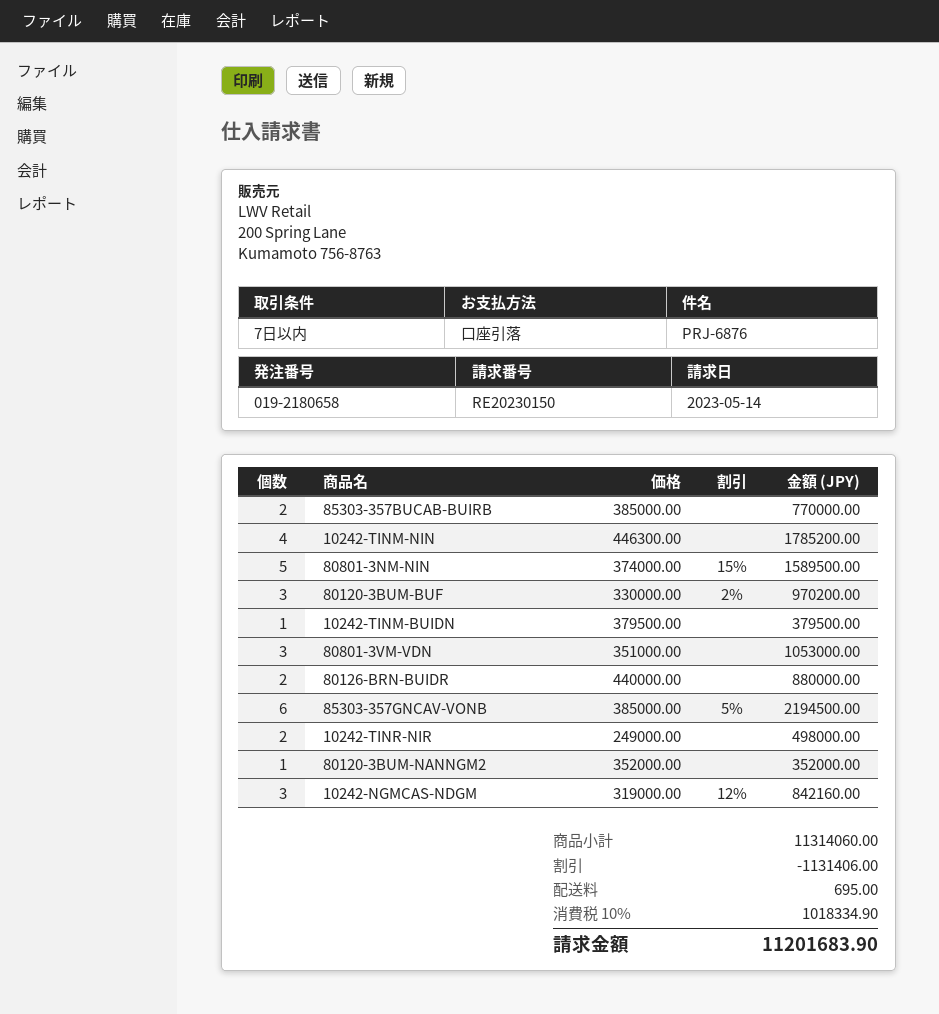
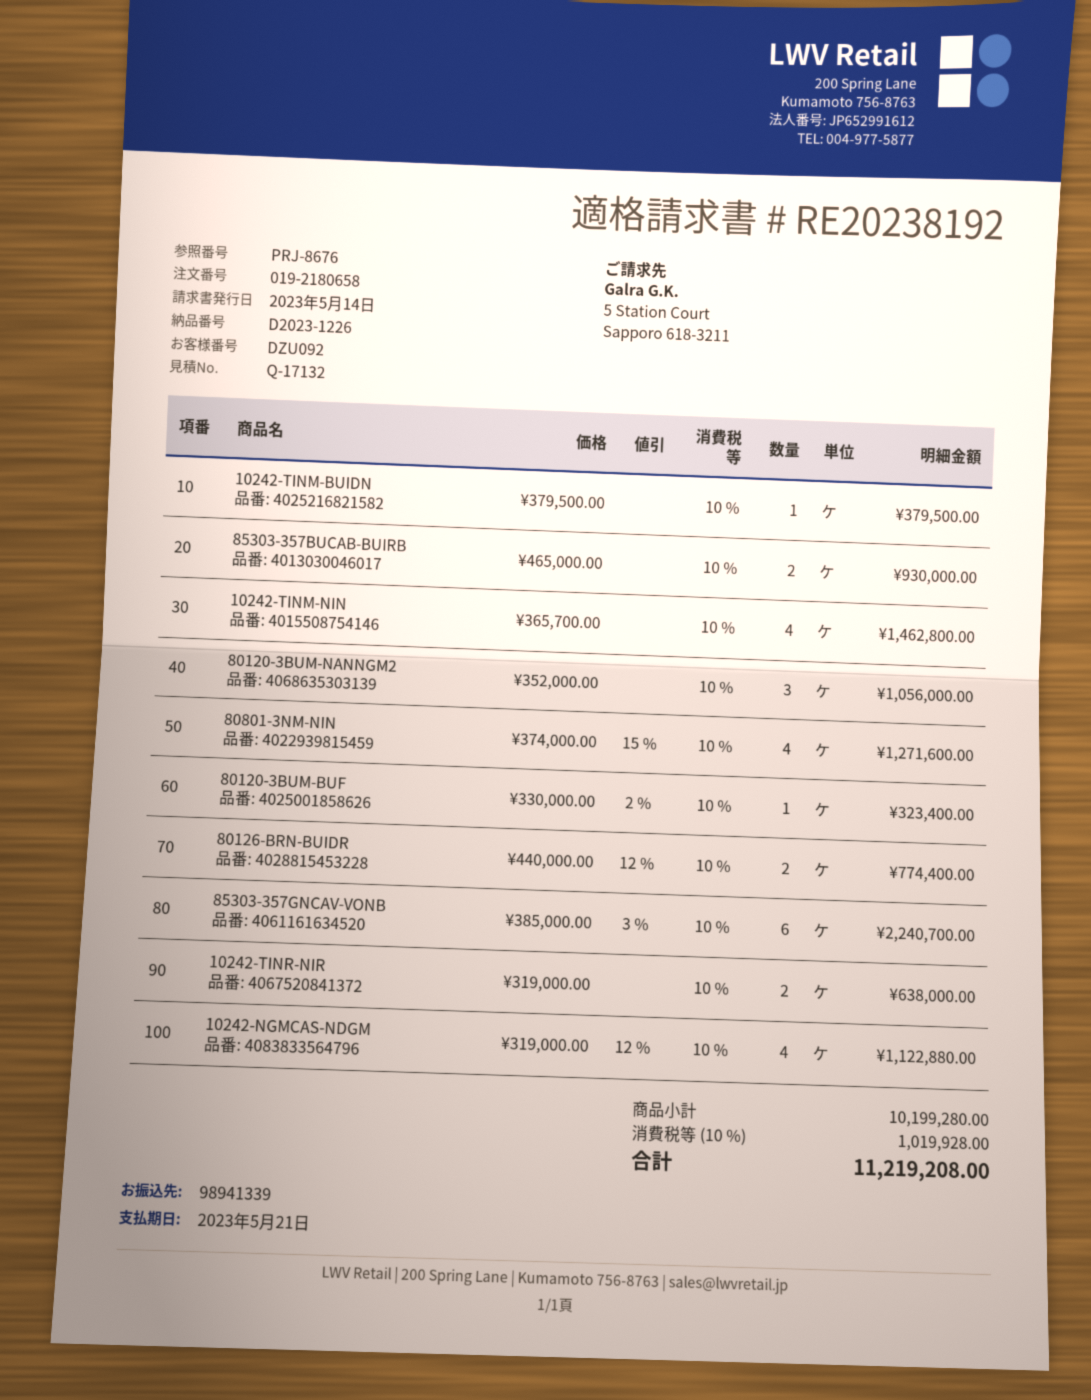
invoice number: RE20230150 -> RE20238192
reference: PRJ-6876 -> PRJ-8676
85303-357BUCAB-BUIRB: 2 x 385000.00 = 770000.00 -> 2 x 465000.00 = 930000.00
10242-TINM-NIN: 4 x 446300.00 = 1785200.00 -> 4 x 365700.00 = 1462800.00
80801-3NM-NIN: 5 x 374000.00 - 15% = 1589500.00 -> 4 x 374000.00 - 15% = 1271600.00
80120-3BUM-BUF: 3 x 330000.00 - 2% = 970200.00 -> 1 x 330000.00 - 2% = 323400.00
80801-3VM-VDN: 3 x 351000.00 = 1053000.00 -> none
80126-BRN-BUIDR: 2 x 440000.00 = 880000.00 -> 2 x 440000.00 - 12% = 774400.00
85303-357GNCAV-VONB: 6 x 385000.00 - 5% = 2194500.00 -> 6 x 385000.00 - 3% = 2240700.00
10242-TINR-NIR: 2 x 249000.00 = 498000.00 -> 2 x 319000.00 = 638000.00
80120-3BUM-NANNGM2: 1 x 352000.00 = 352000.00 -> 3 x 352000.00 = 1056000.00
10242-NGMCAS-NDGM: 3 x 319000.00 - 12% = 842160.00 -> 4 x 319000.00 - 12% = 1122880.00
subtotal: 11314060.00 -> 10199280.00
discount: 1131406.00 -> none
shipping: 695.00 -> none
tax: 10% = 1018334.90 -> 10% = 1019928.00
total: 11201683.90 -> 11219208.00

